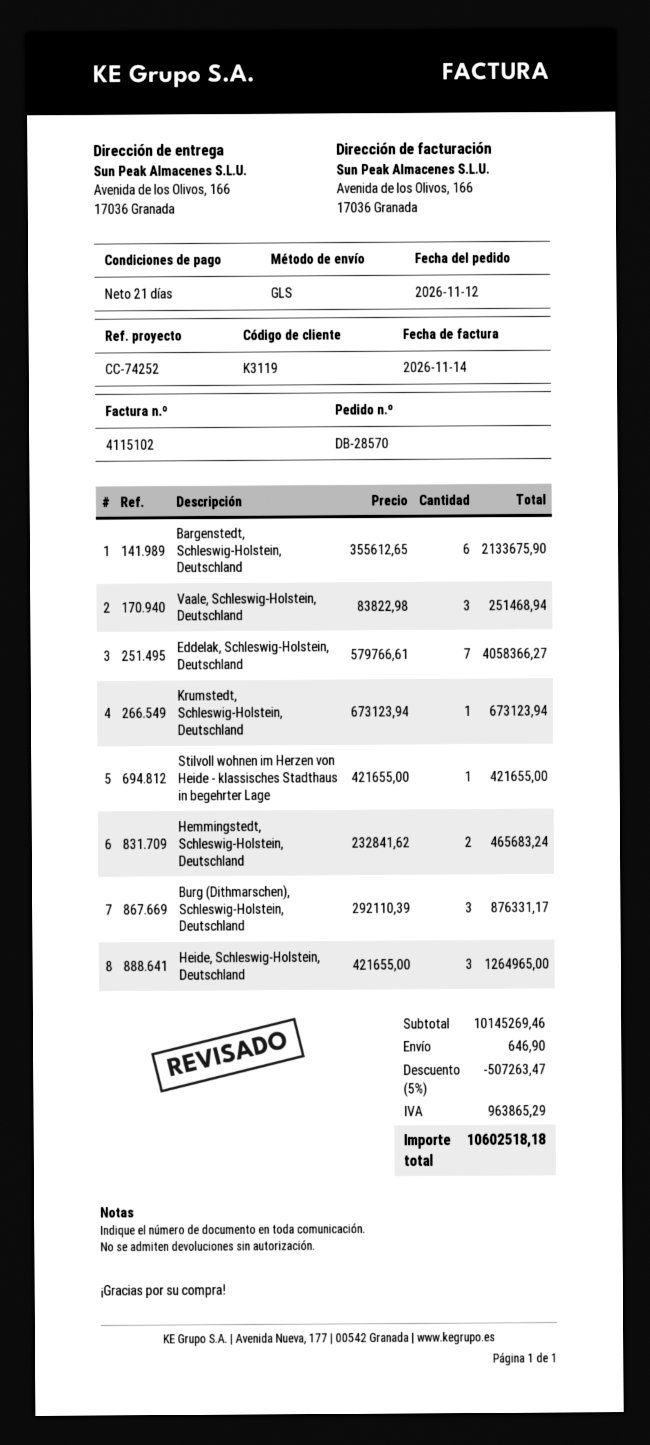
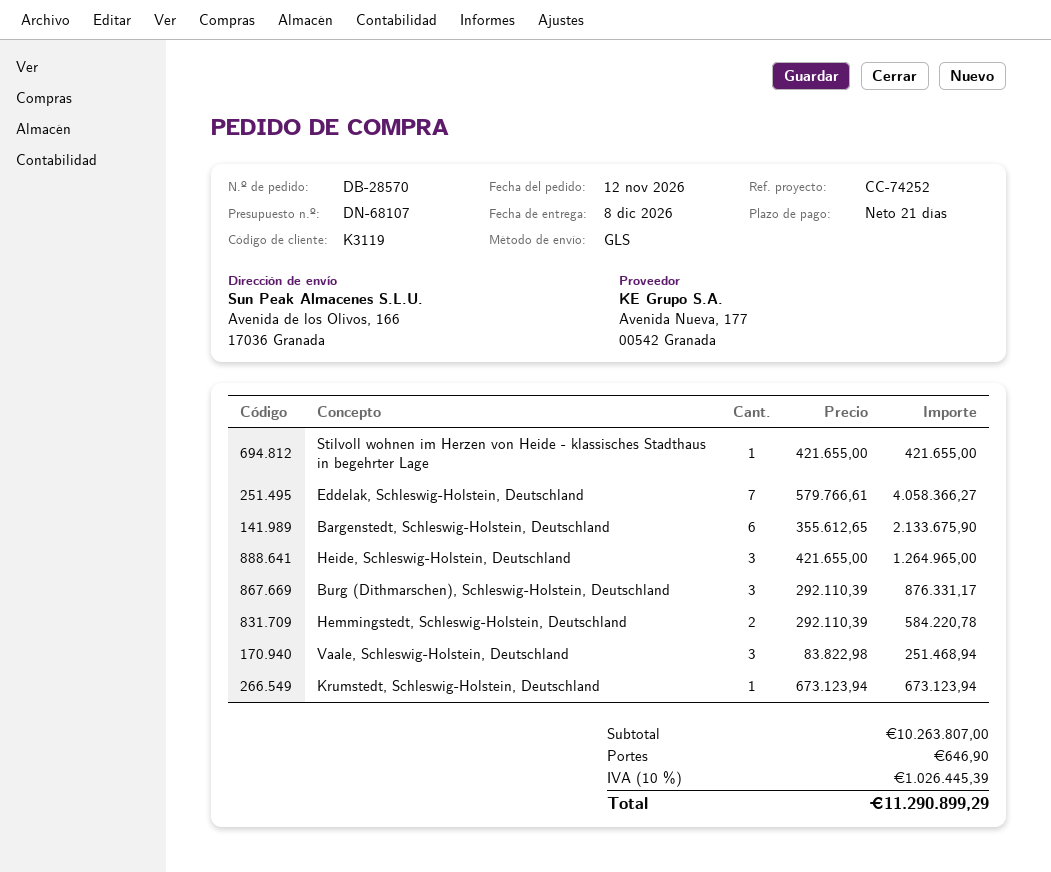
Hemmingstedt, Schleswig-Holstein, Deutschland: 2 x 232841.62 = 465683.24 -> 2 x 292110.39 = 584220.78
subtotal: 10145269.46 -> 10263807.00
discount: 5% = 507263.47 -> none
tax: 963865.29 -> 1026445.39
total: 10602518.18 -> 11290899.29

